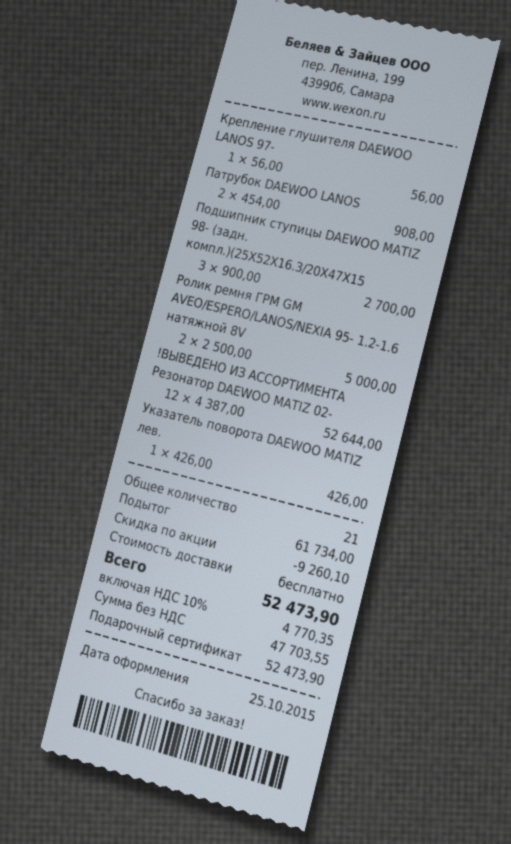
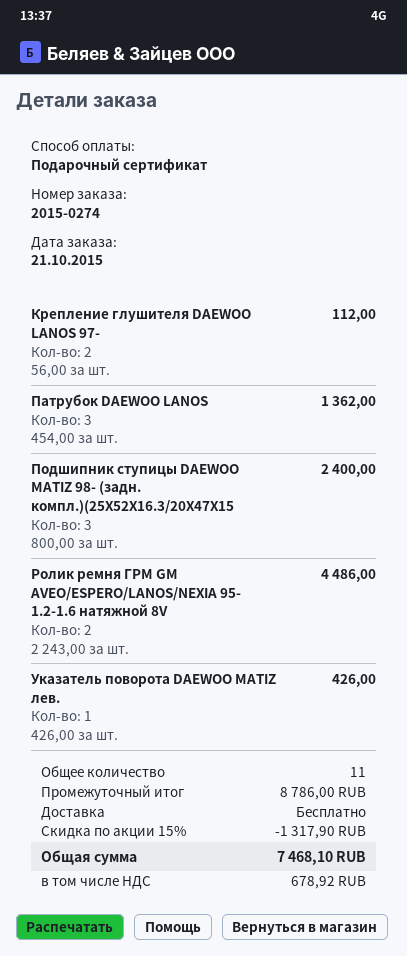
order date: 2015-10-25 -> 2015-10-21
Крепление глушителя DAEWOO LANOS 97-: 1 x 56.00 = 56.00 -> 2 x 56.00 = 112.00
Патрубок DAEWOO LANOS: 2 x 454.00 = 908.00 -> 3 x 454.00 = 1362.00
Подшипник ступицы DAEWOO MATIZ 98- (задн. компл.)(25X52X16.3/20X47X15: 3 x 900.00 = 2700.00 -> 3 x 800.00 = 2400.00
Ролик ремня ГРМ GM AVEO/ESPERO/LANOS/NEXIA 95- 1.2-1.6 натяжной 8V: 2 x 2500.00 = 5000.00 -> 2 x 2243.00 = 4486.00
!ВЫВЕДЕНО ИЗ АССОРТИМЕНТА Резонатор DAEWOO MATIZ 02-: 12 x 4387.00 = 52644.00 -> none
total quantity: 21 -> 11
subtotal: 61734.00 -> 8786.00
discount: 9260.10 -> 1317.90
tax: 4770.35 -> 678.92
total: 52473.90 -> 7468.10

